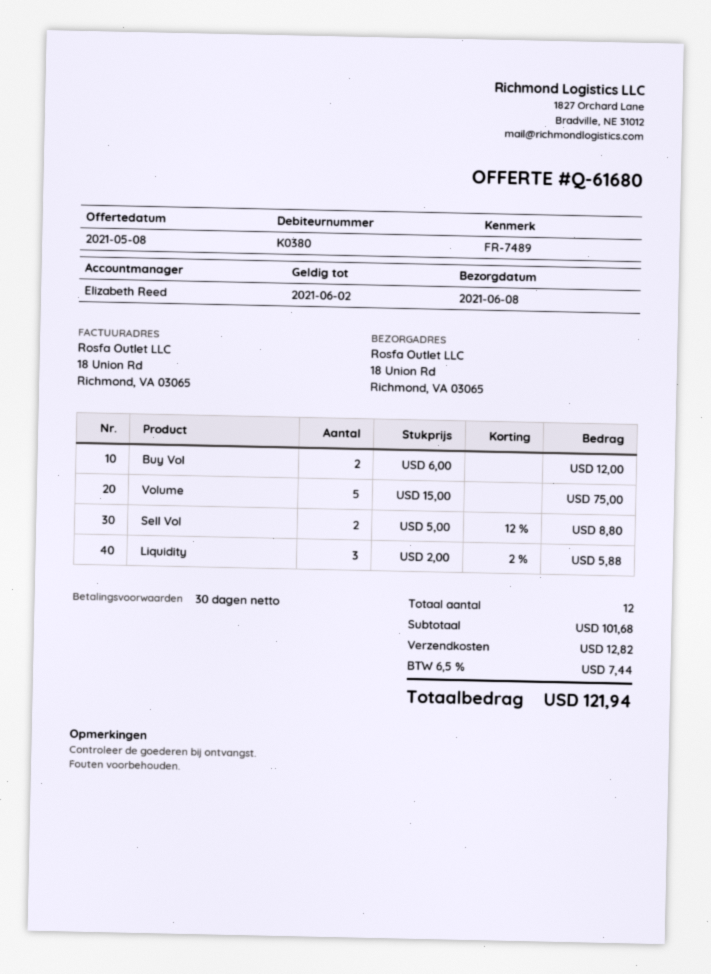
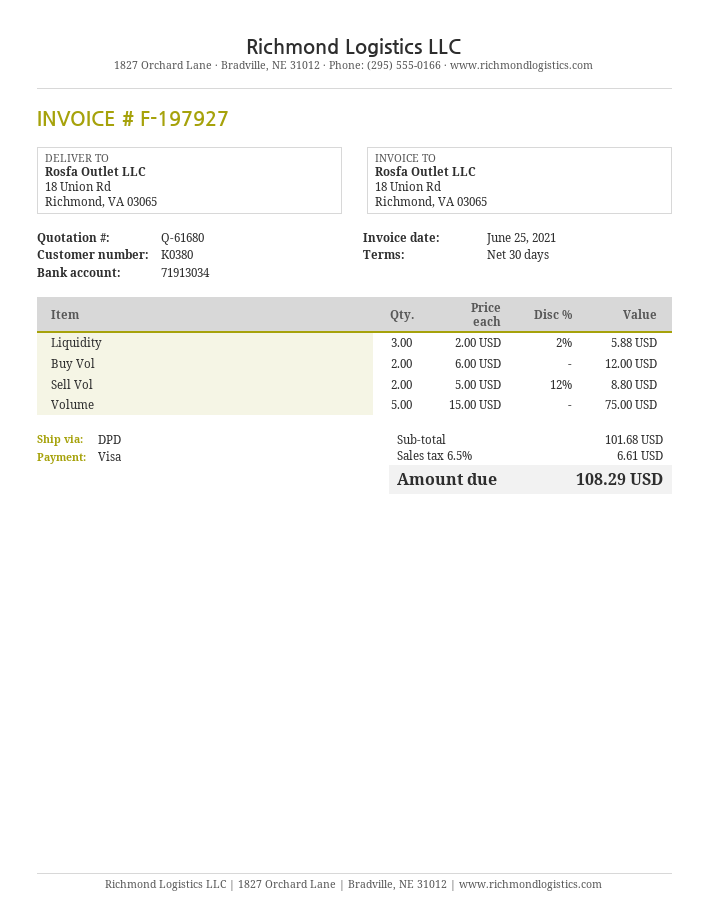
shipping: 12.82 -> none
tax: 6.5% = 7.44 -> 6.5% = 6.61
total: 121.94 -> 108.29

